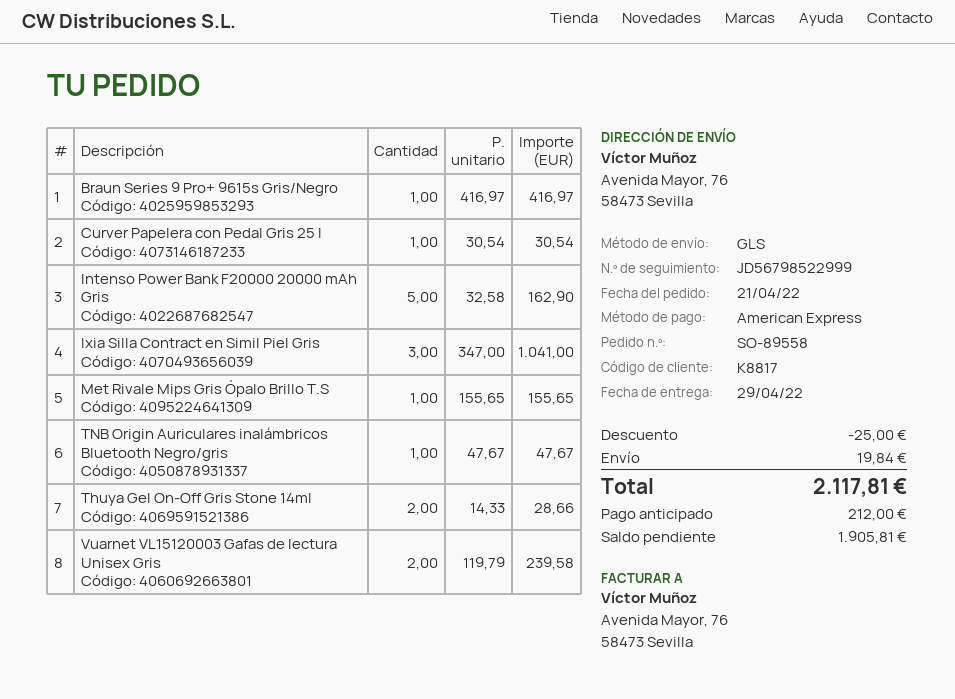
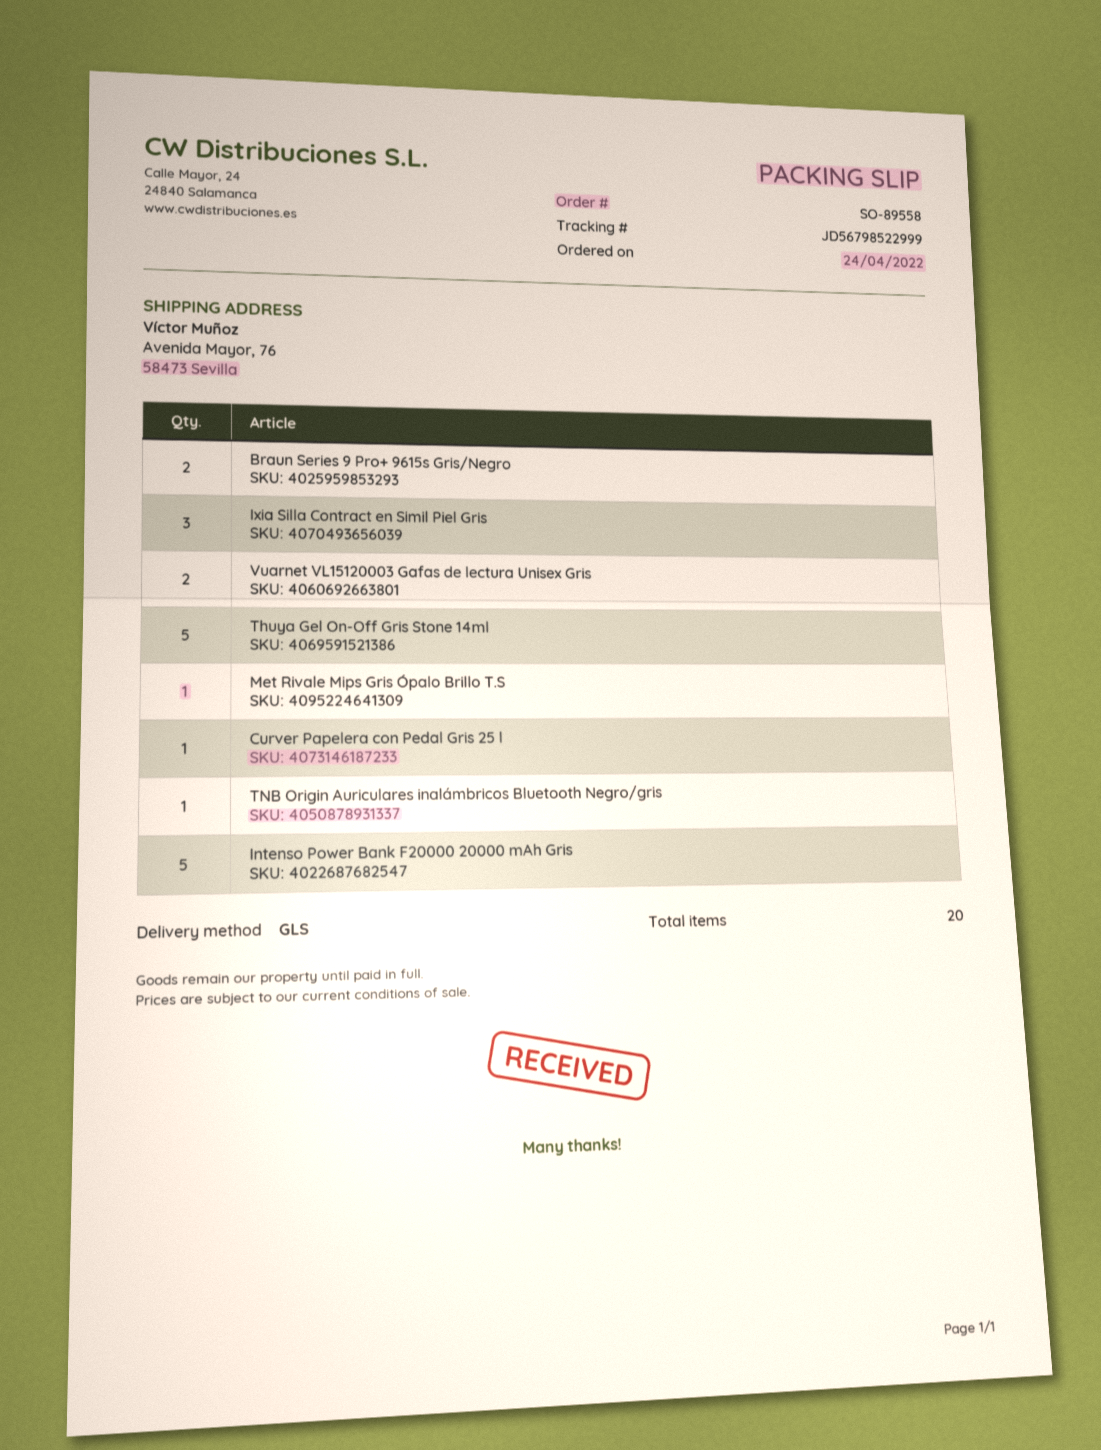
order date: 2022-04-21 -> 2022-04-24
Braun Series 9 Pro+ 9615s Gris/Negro: 1 -> 2
Thuya Gel On-Off Gris Stone 14ml: 2 -> 5

